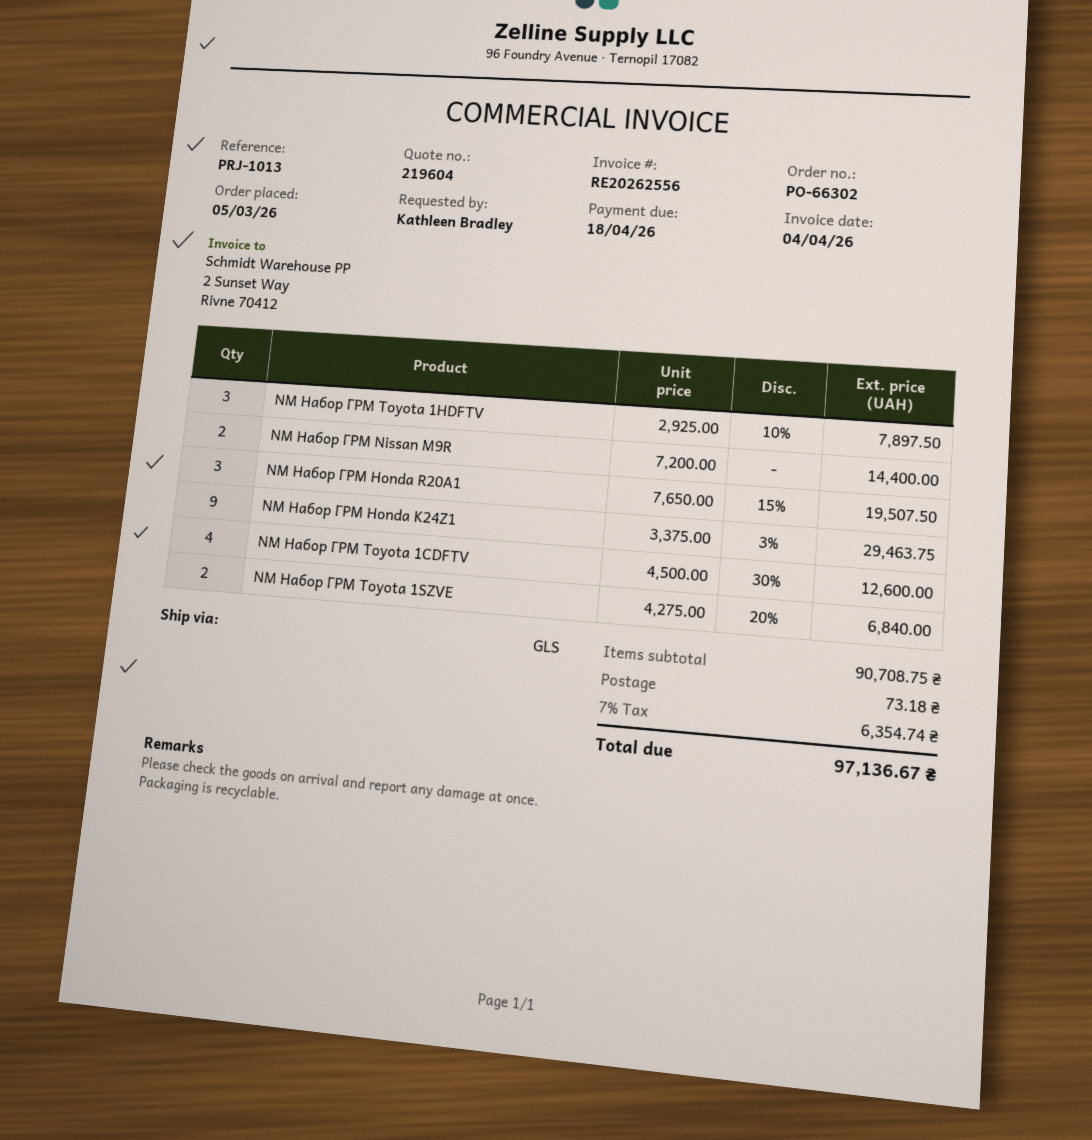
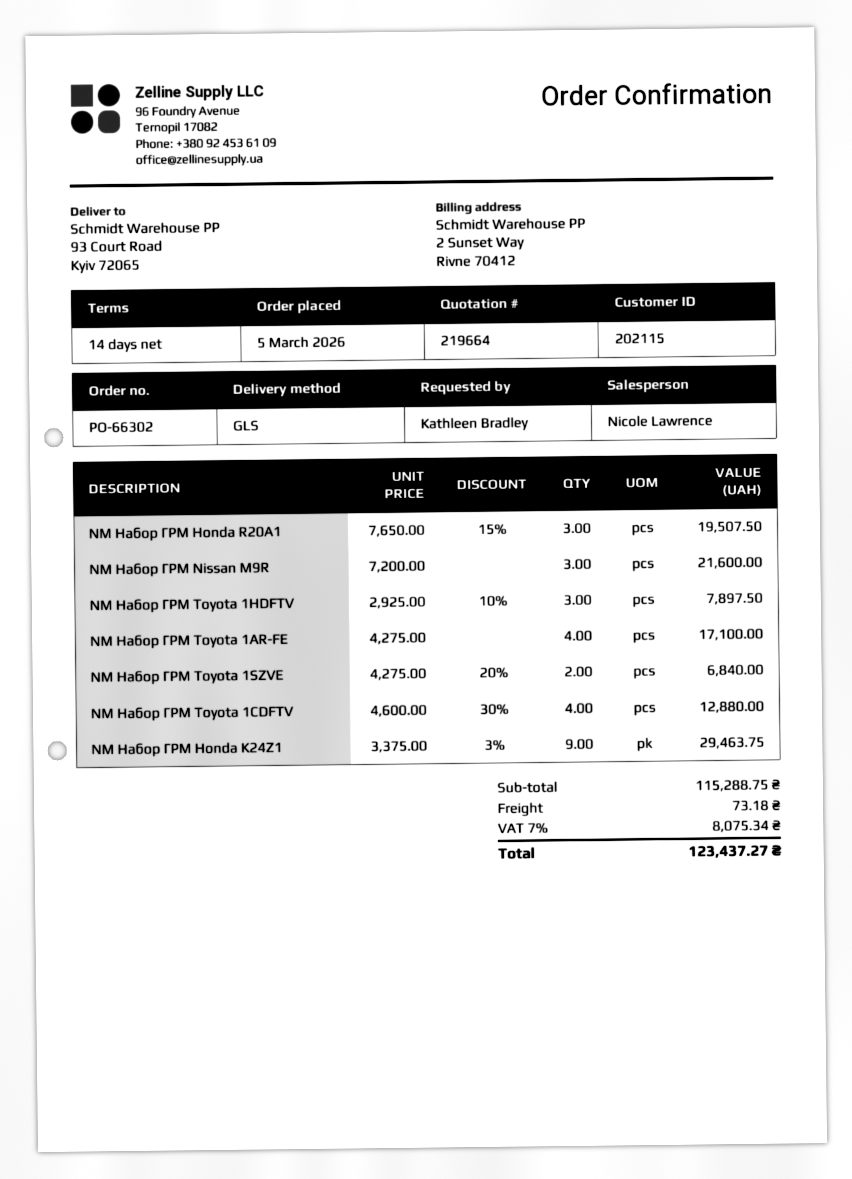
quote number: 219604 -> 219664
NM Набор ГРМ Nissan M9R: 2 x 7200.00 = 14400.00 -> 3 x 7200.00 = 21600.00
NM Набор ГРМ Toyota 1CDFTV: 4 x 4500.00 - 30% = 12600.00 -> 4 x 4600.00 - 30% = 12880.00
NM Набор ГРМ Toyota 1AR-FE: none -> 4 x 4275.00 = 17100.00
subtotal: 90708.75 -> 115288.75
tax: 7% = 6354.74 -> 7% = 8075.34
total: 97136.67 -> 123437.27

